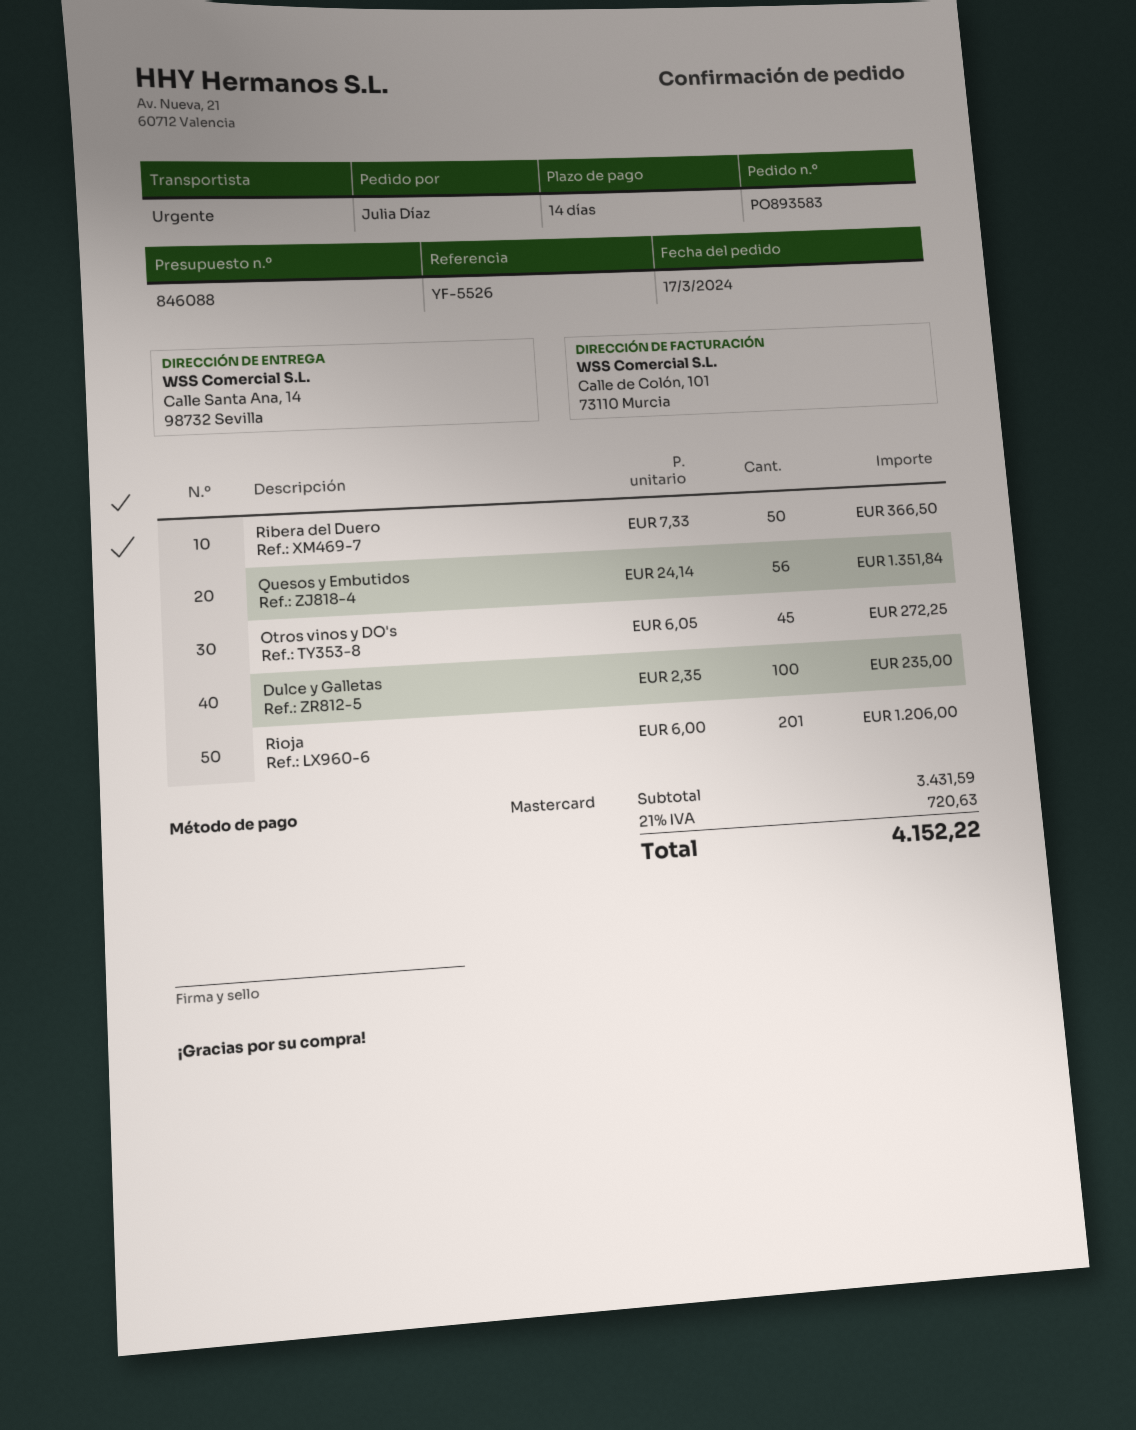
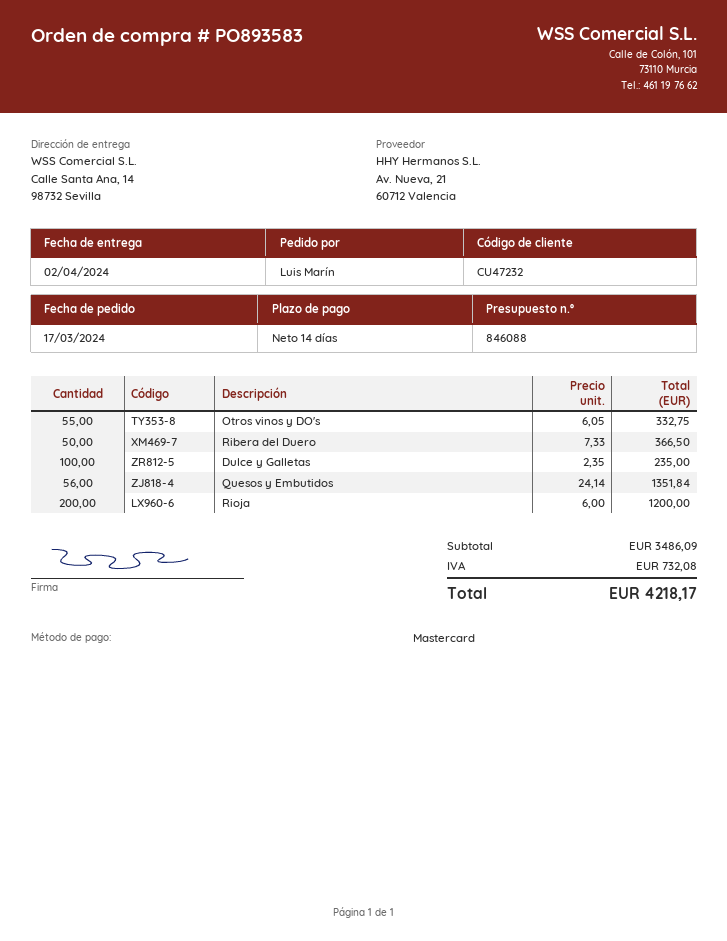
ordered by: Julia Díaz -> Luis Marín
Otros vinos y DO's: 45 x 6.05 = 272.25 -> 55 x 6.05 = 332.75
Rioja: 201 x 6.00 = 1206.00 -> 200 x 6.00 = 1200.00
subtotal: 3431.59 -> 3486.09
tax: 720.63 -> 732.08
total: 4152.22 -> 4218.17

